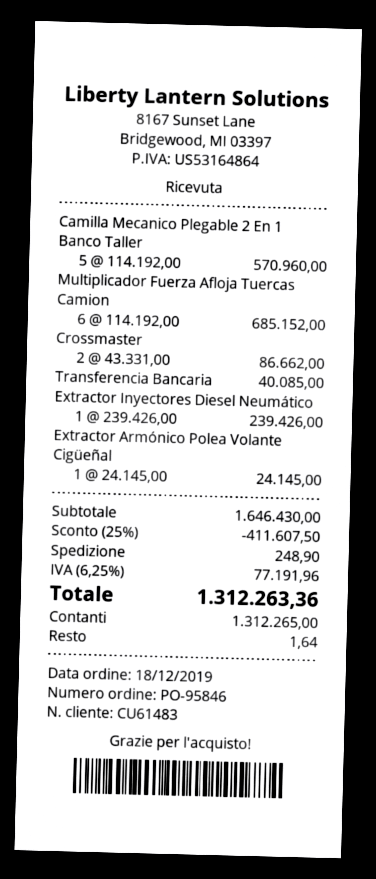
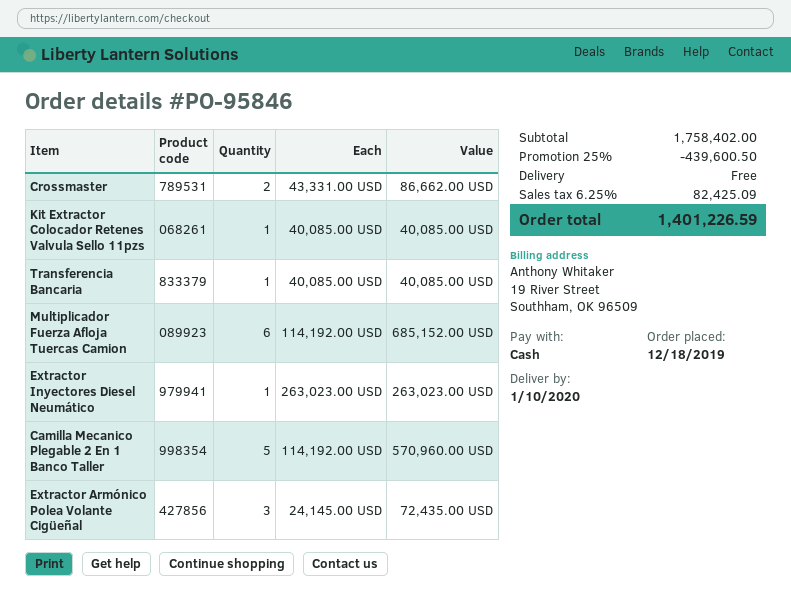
Extractor Inyectores Diesel Neumático: 1 x 239426.00 = 239426.00 -> 1 x 263023.00 = 263023.00
Extractor Armónico Polea Volante Cigüeñal: 1 x 24145.00 = 24145.00 -> 3 x 24145.00 = 72435.00
Kit Extractor Colocador Retenes Valvula Sello 11pzs: none -> 1 x 40085.00 = 40085.00
subtotal: 1646430.00 -> 1758402.00
discount: 25% = 411607.50 -> 25% = 439600.50
shipping: 248.90 -> 0.00
tax: 6.25% = 77191.96 -> 6.25% = 82425.09
total: 1312263.36 -> 1401226.59

